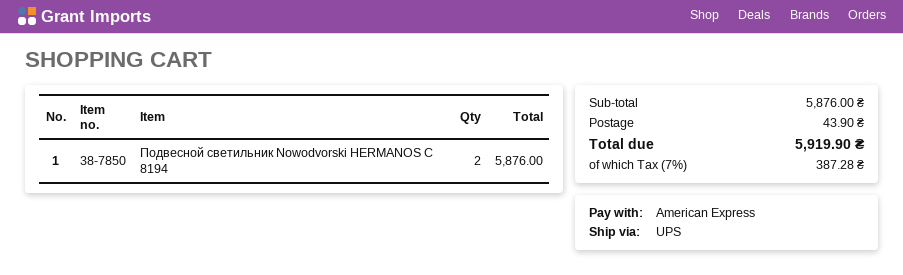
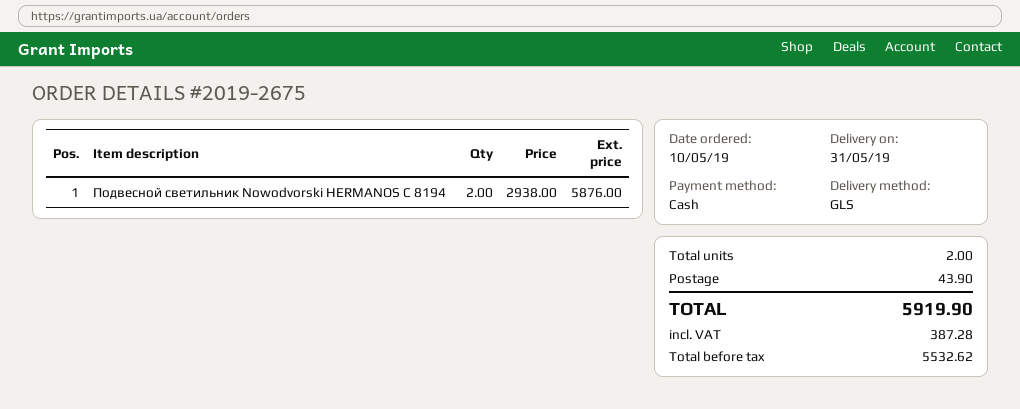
payment method: American Express -> cash
shipping method: UPS -> GLS

